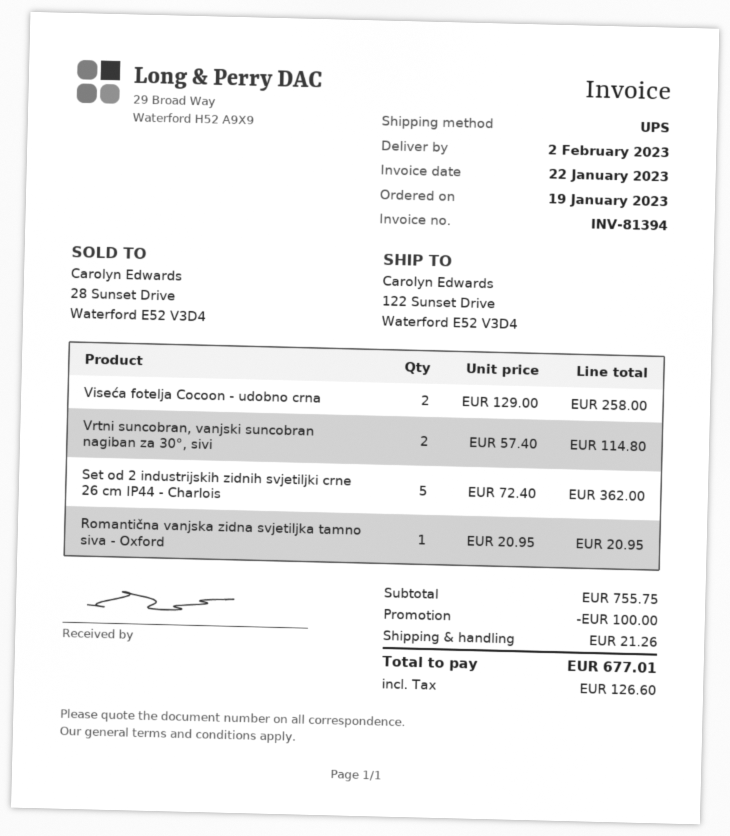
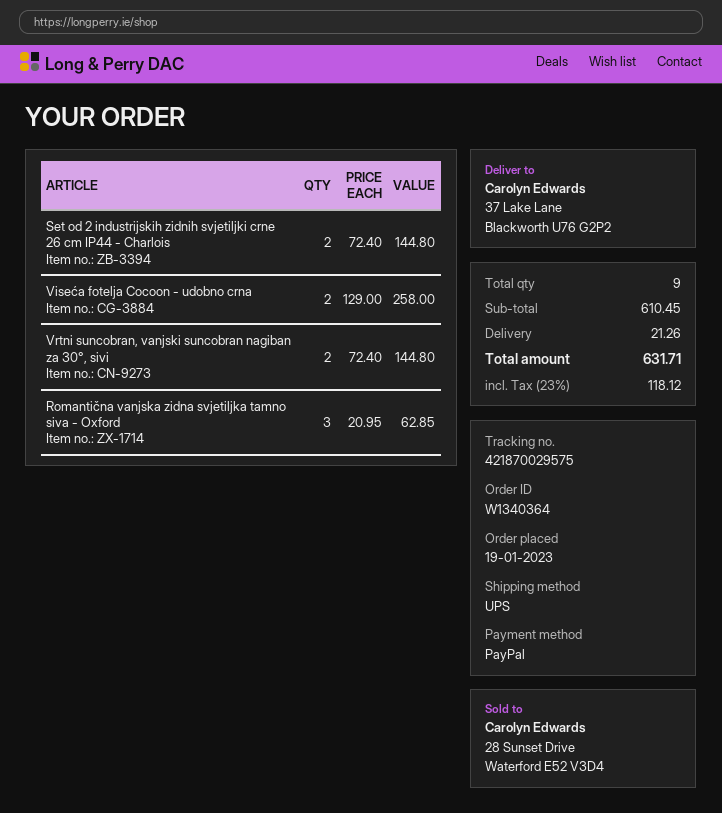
ship to: 122 Sunset Drive, Waterford E52 V3D4 -> 37 Lake Lane, Blackworth U76 G2P2
Vrtni suncobran, vanjski suncobran nagiban za 30°, sivi: 2 x 57.40 = 114.80 -> 2 x 72.40 = 144.80
Set od 2 industrijskih zidnih svjetiljki crne 26 cm IP44 - Charlois: 5 x 72.40 = 362.00 -> 2 x 72.40 = 144.80
Romantična vanjska zidna svjetiljka tamno siva - Oxford: 1 x 20.95 = 20.95 -> 3 x 20.95 = 62.85
subtotal: 755.75 -> 610.45
discount: 100.00 -> none
tax: 126.60 -> 118.12
total: 677.01 -> 631.71

